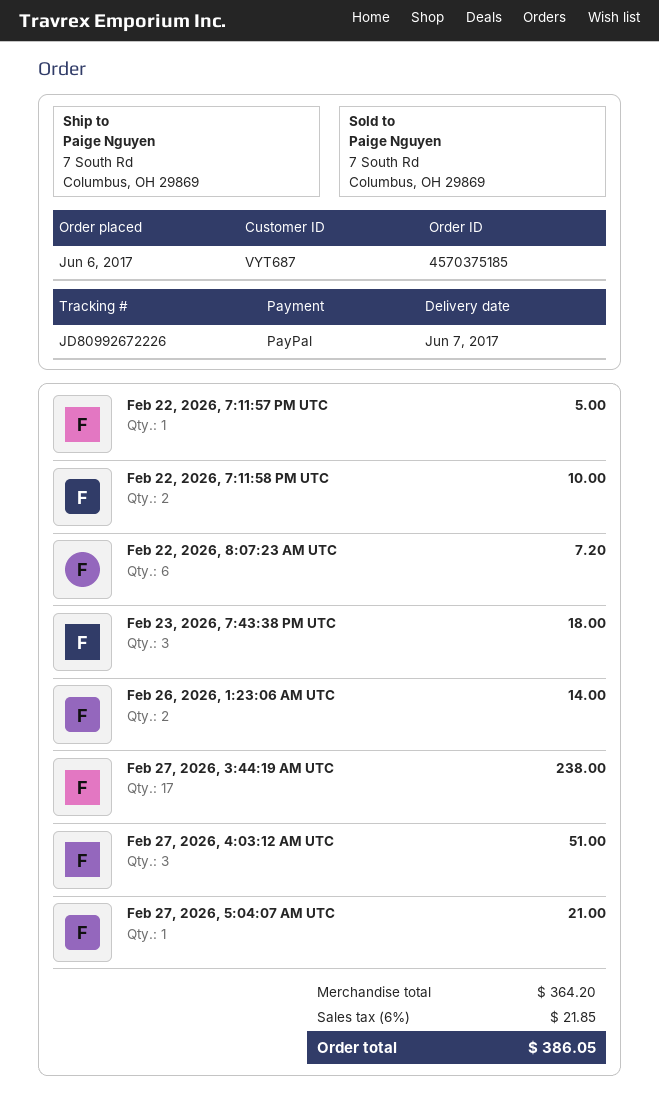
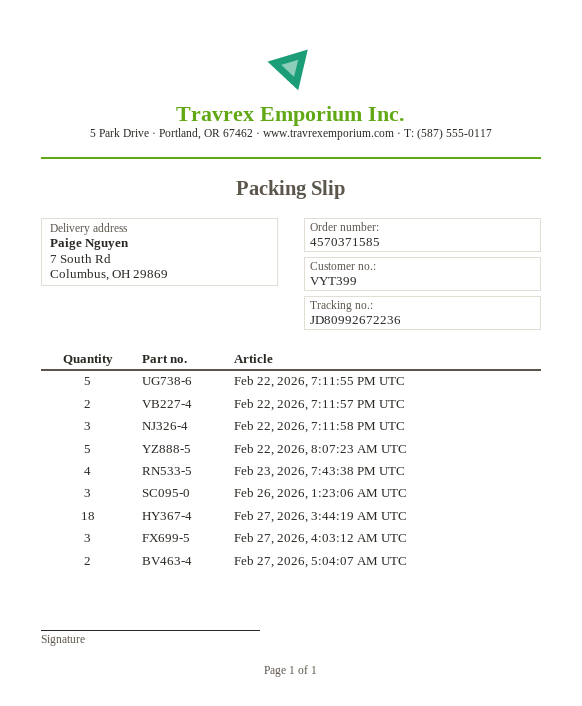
order number: 4570375185 -> 4570371585
customer number: VYT687 -> VYT399
tracking number: JD80992672226 -> JD80992672236
Feb 22, 2026, 7:11:57 PM UTC: 1 -> 2
Feb 22, 2026, 7:11:58 PM UTC: 2 -> 3
Feb 22, 2026, 8:07:23 AM UTC: 6 -> 5
Feb 23, 2026, 7:43:38 PM UTC: 3 -> 4
Feb 26, 2026, 1:23:06 AM UTC: 2 -> 3
Feb 27, 2026, 3:44:19 AM UTC: 17 -> 18
Feb 27, 2026, 5:04:07 AM UTC: 1 -> 2
Feb 22, 2026, 7:11:55 PM UTC: none -> 5

